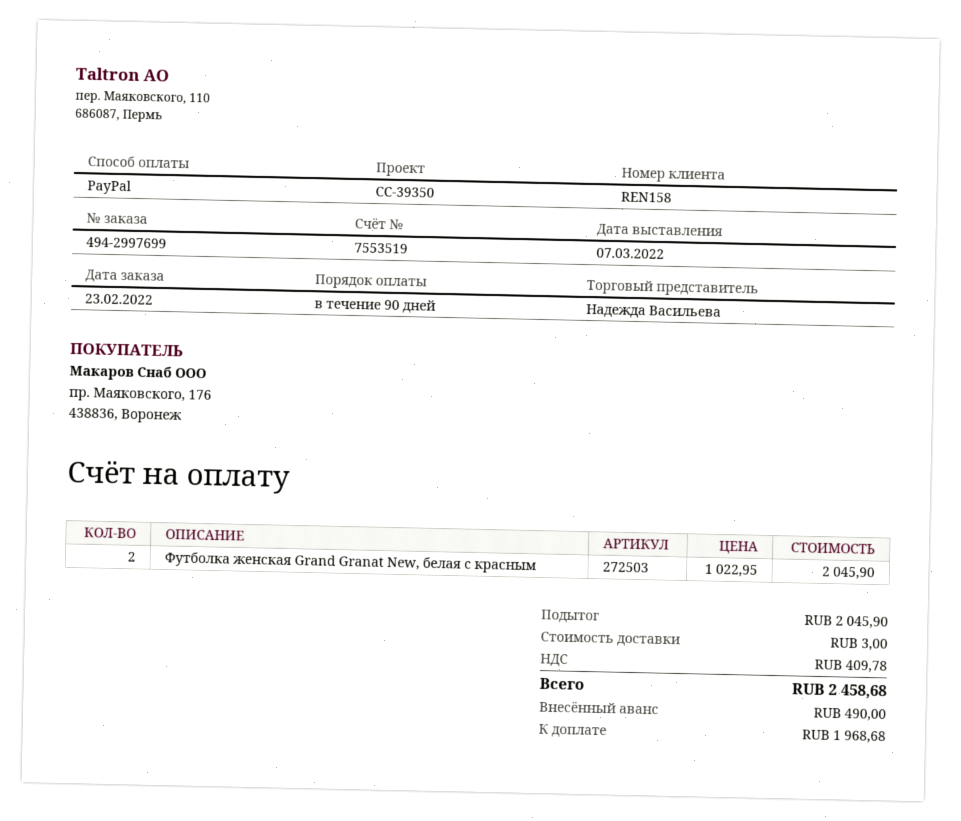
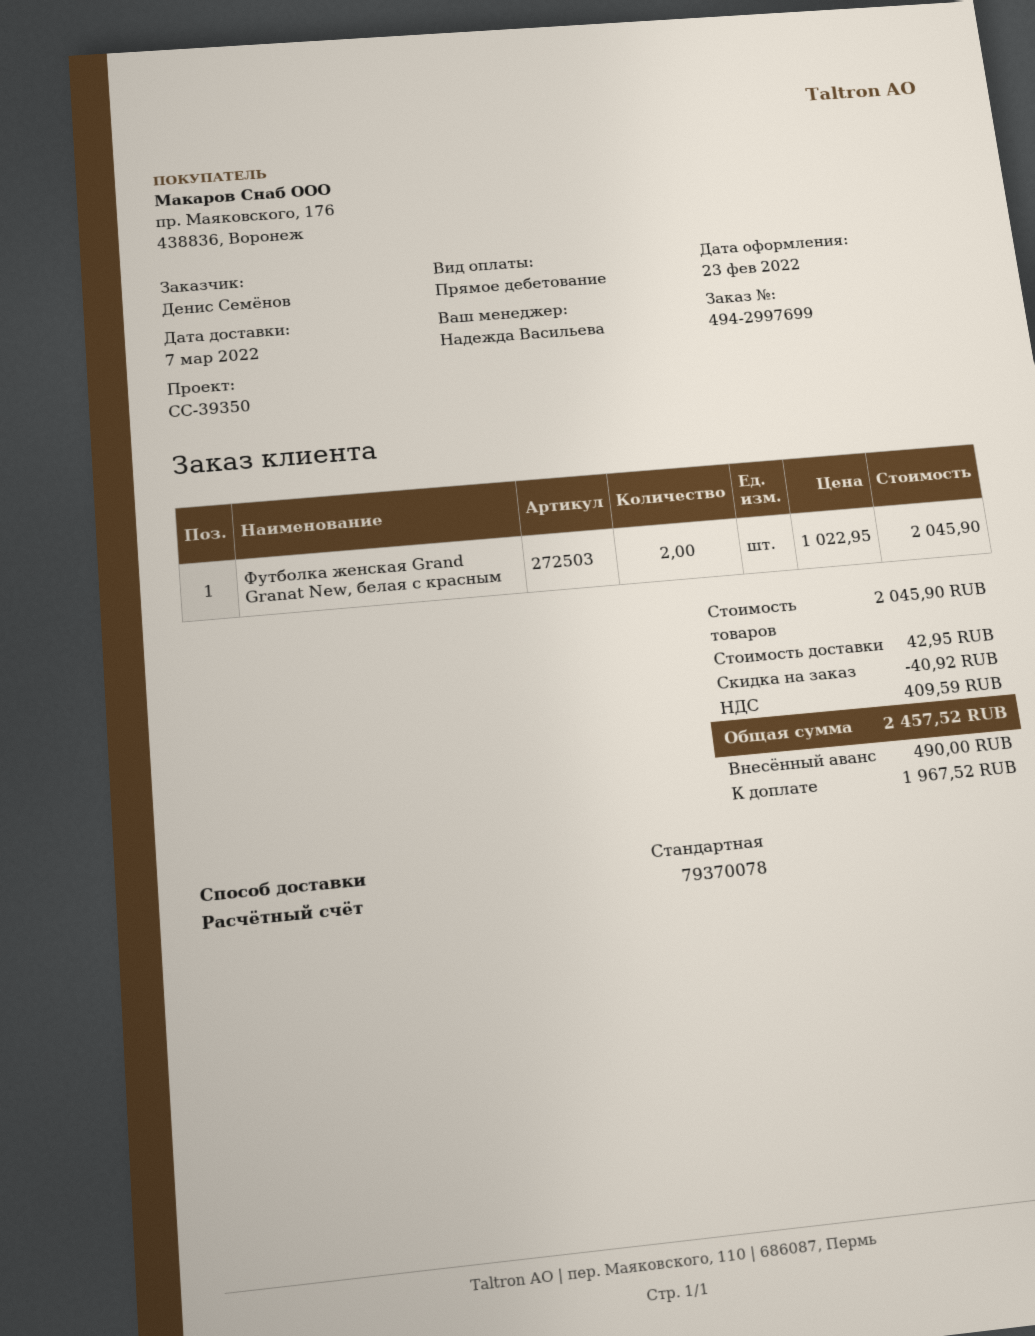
payment method: PayPal -> direct debit
discount: none -> 40.92
shipping: 3.00 -> 42.95
tax: 409.78 -> 409.59
total: 2458.68 -> 2457.52
balance: 1968.68 -> 1967.52

